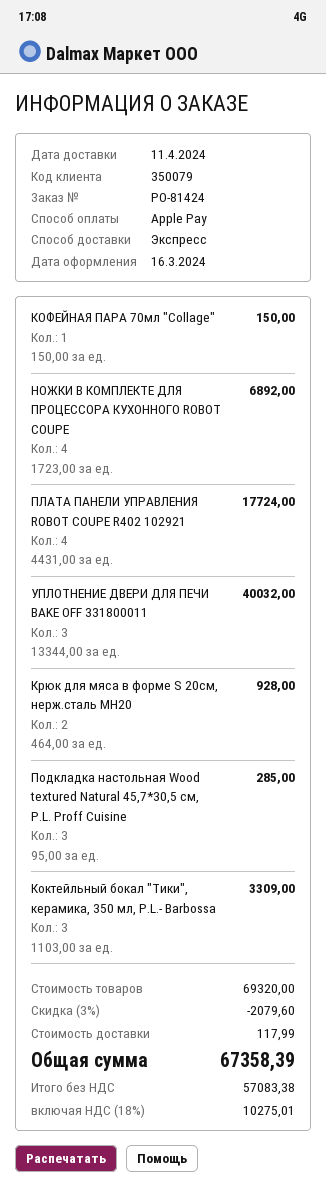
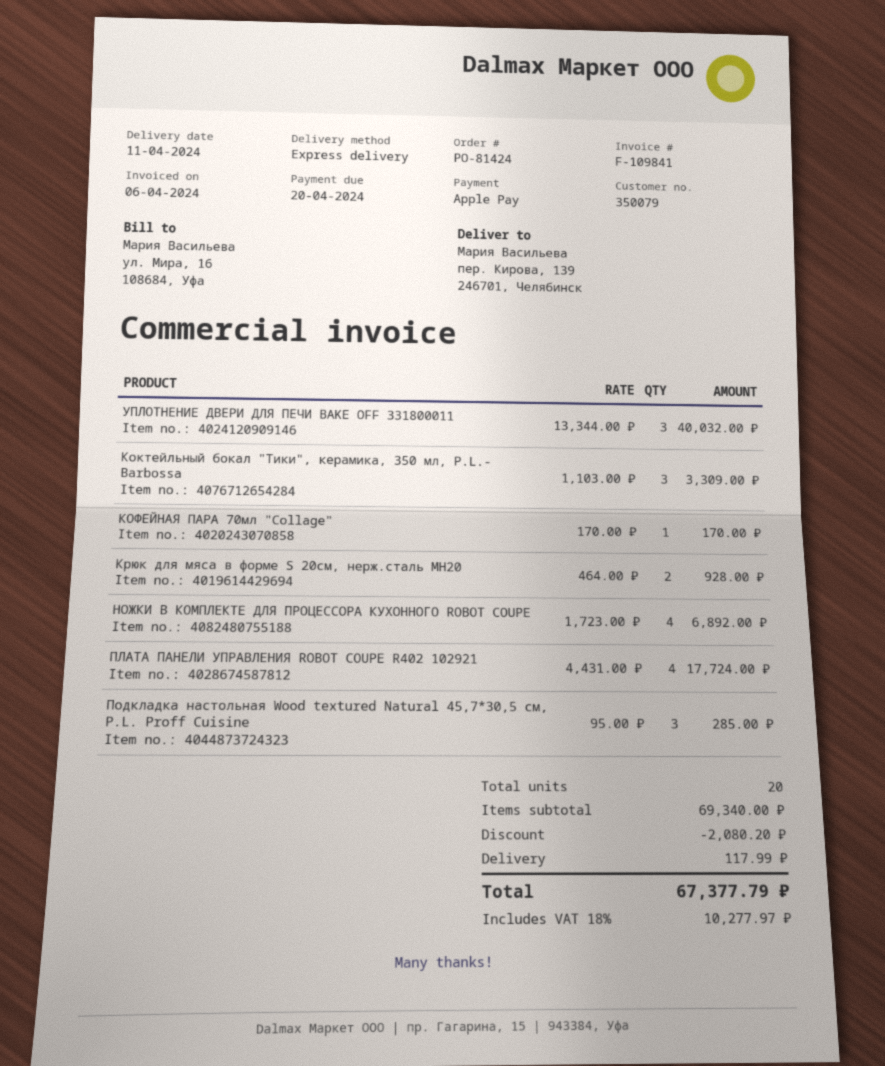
КОФЕЙНАЯ ПАРА 70мл "Collage": 1 x 150.00 = 150.00 -> 1 x 170.00 = 170.00
subtotal: 69320.00 -> 69340.00
discount: 2079.60 -> 2080.20
tax: 18% = 10275.01 -> 18% = 10277.97
total: 67358.39 -> 67377.79

